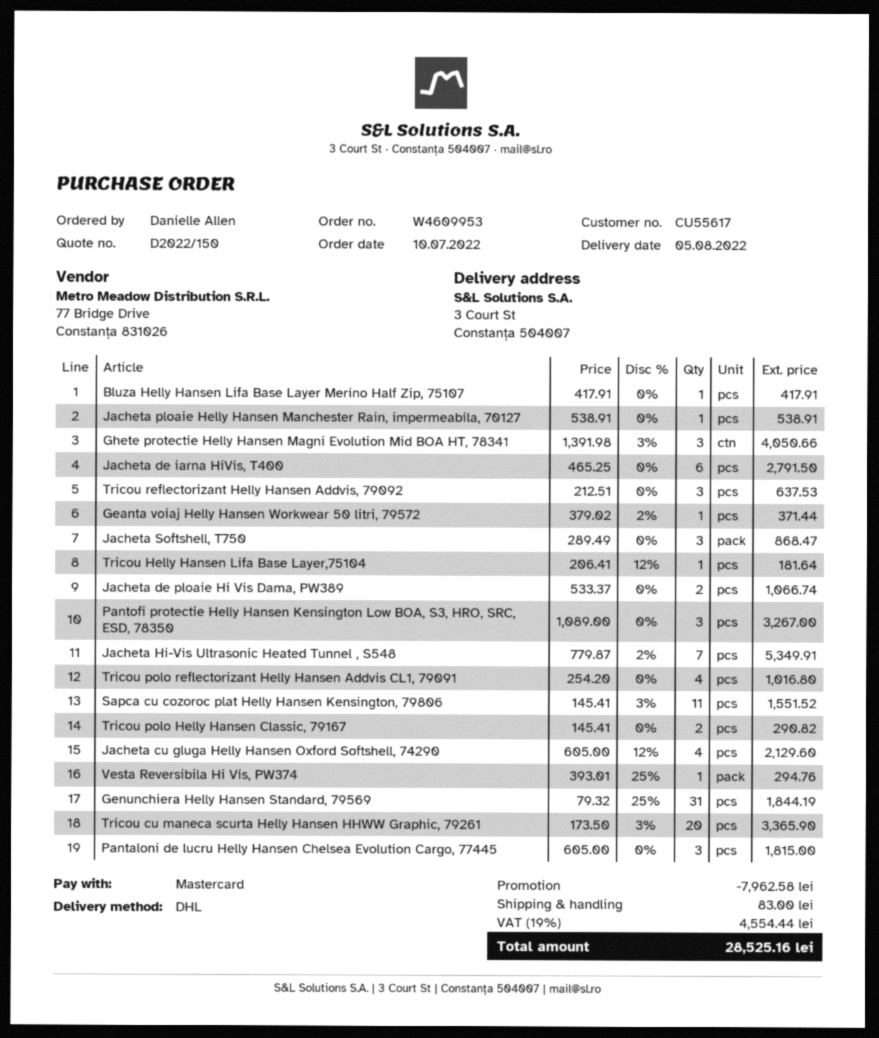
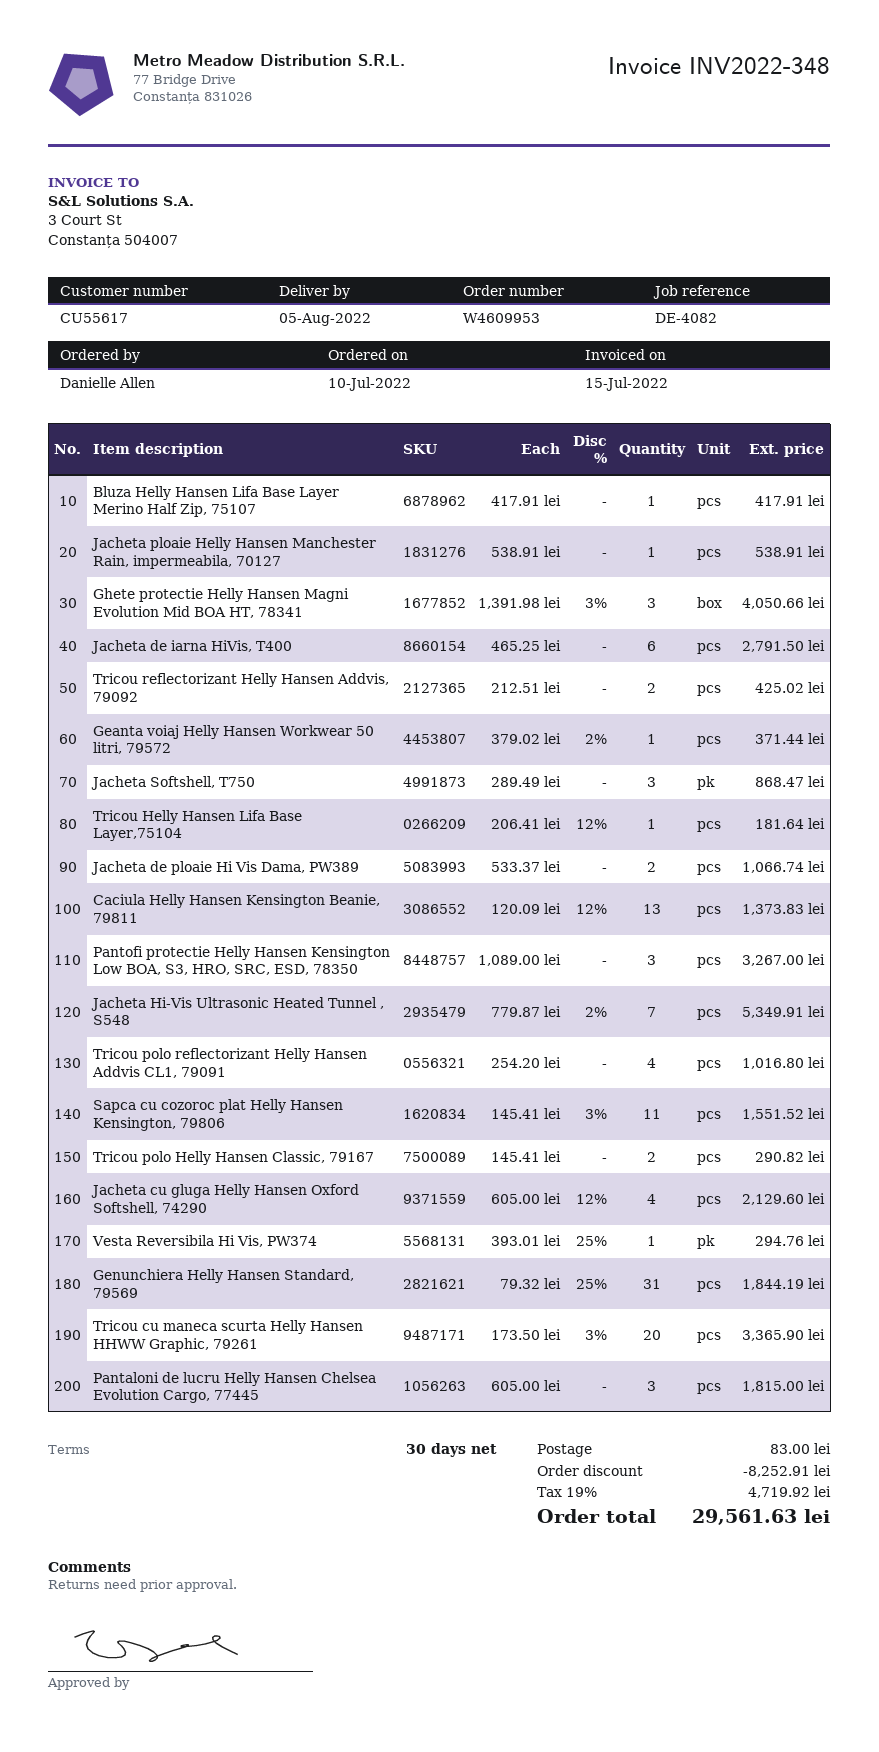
Tricou reflectorizant Helly Hansen Addvis, 79092: 3 x 212.51 = 637.53 -> 2 x 212.51 = 425.02
Caciula Helly Hansen Kensington Beanie, 79811: none -> 13 x 120.09 - 12% = 1373.83
discount: 7962.58 -> 8252.91
tax: 19% = 4554.44 -> 19% = 4719.92
total: 28525.16 -> 29561.63

